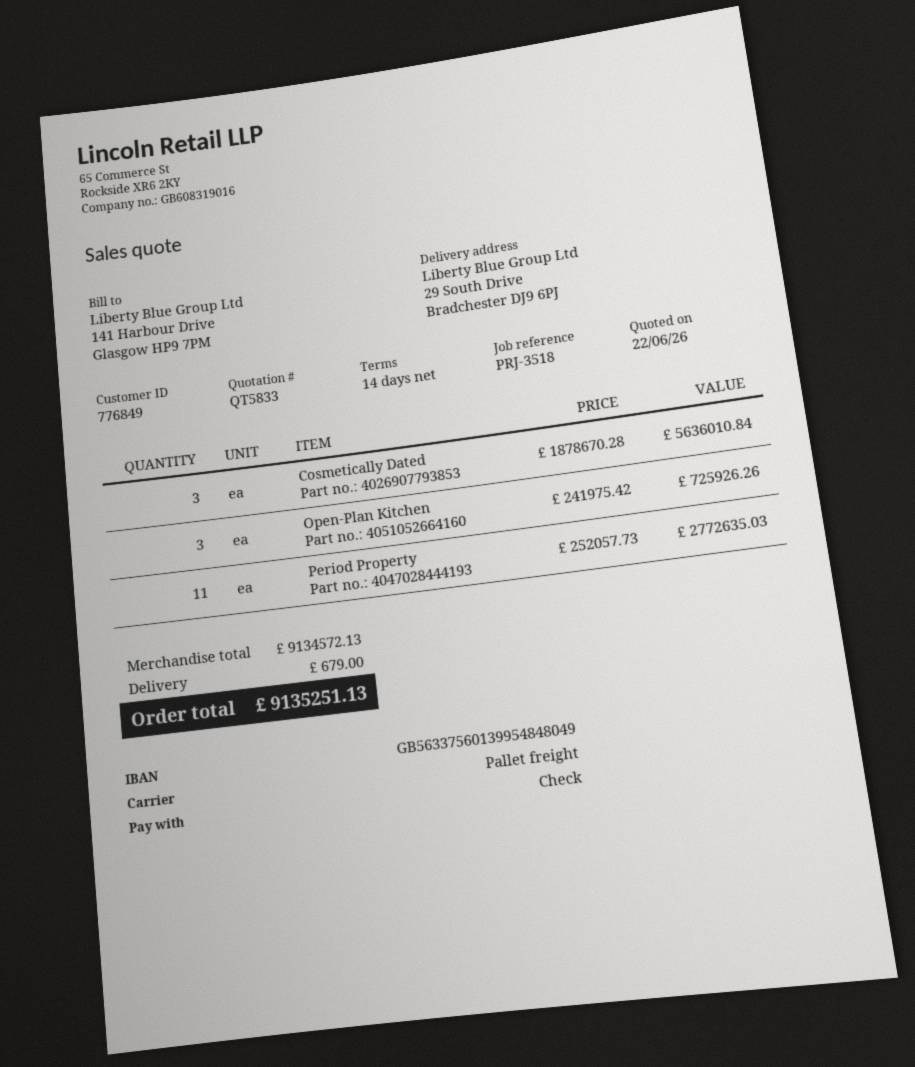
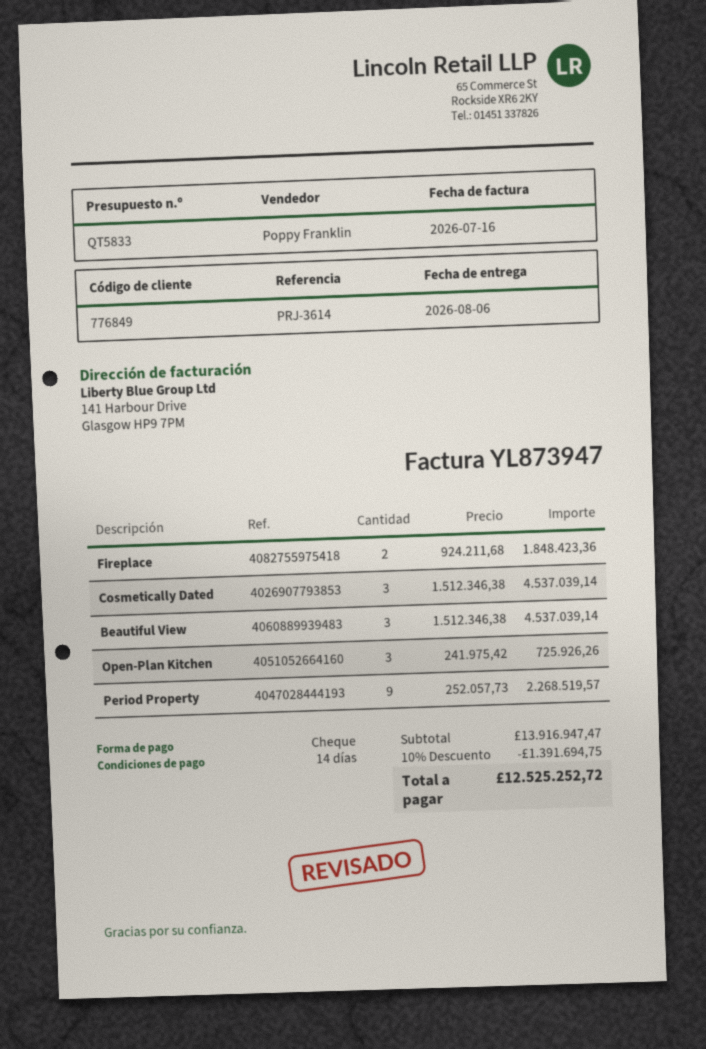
reference: PRJ-3518 -> PRJ-3614
Cosmetically Dated: 3 x 1878670.28 = 5636010.84 -> 3 x 1512346.38 = 4537039.14
Period Property: 11 x 252057.73 = 2772635.03 -> 9 x 252057.73 = 2268519.57
Fireplace: none -> 2 x 924211.68 = 1848423.36
Beautiful View: none -> 3 x 1512346.38 = 4537039.14
subtotal: 9134572.13 -> 13916947.47
discount: none -> 10% = 1391694.75
shipping: 679.00 -> none
total: 9135251.13 -> 12525252.72

